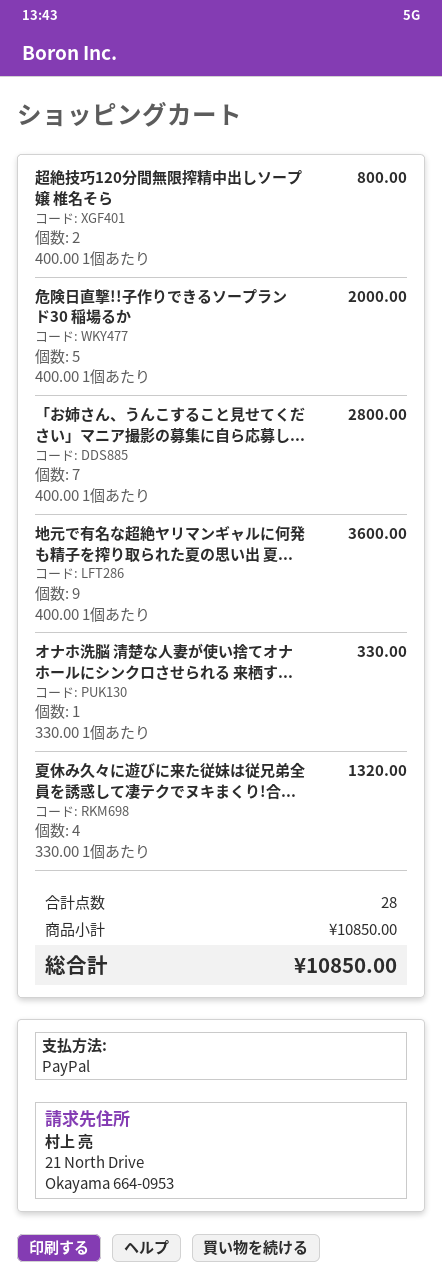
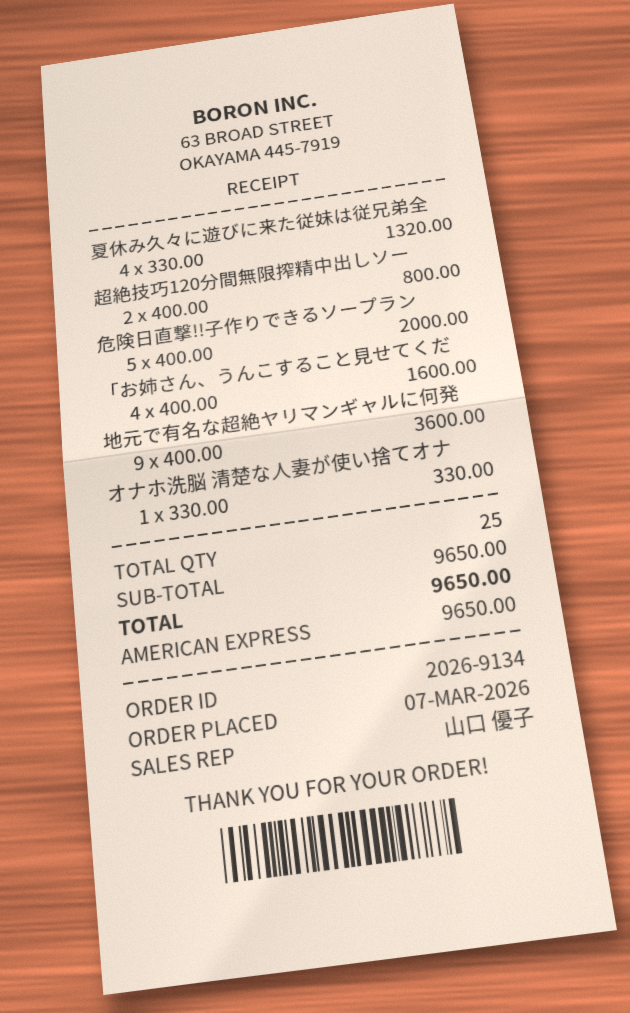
payment method: PayPal -> American Express
「お姉さん、うんこすること見せてください」マニア撮影の募集に自ら応募し...: 7 x 400.00 = 2800.00 -> 4 x 400.00 = 1600.00
total quantity: 28 -> 25
subtotal: 10850.00 -> 9650.00
total: 10850.00 -> 9650.00

